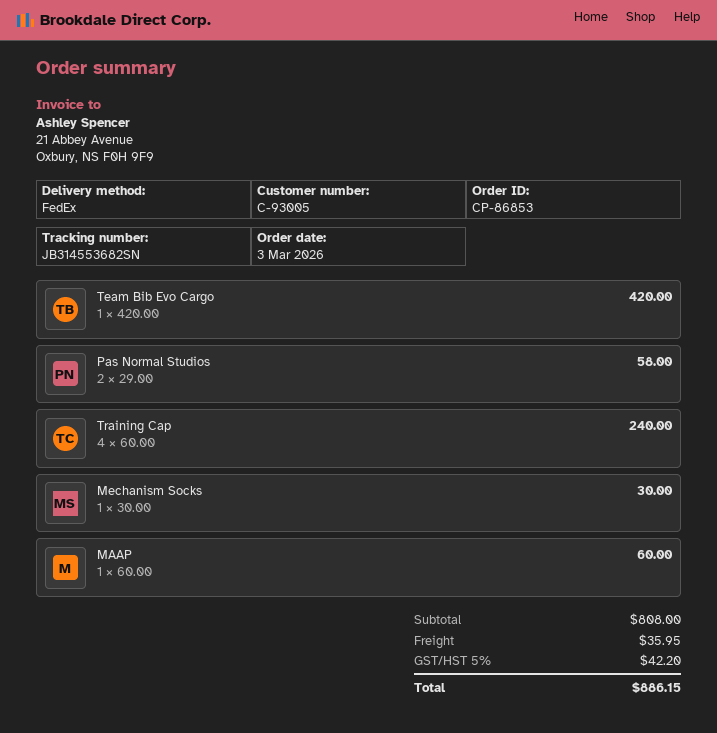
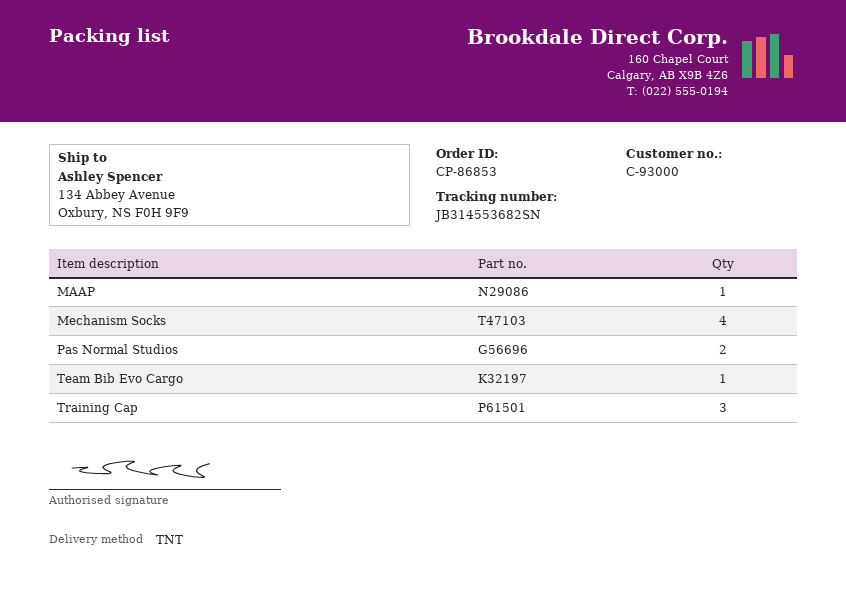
customer number: C-93005 -> C-93000
shipping method: FedEx -> TNT
Training Cap: 4 -> 3
Mechanism Socks: 1 -> 4

